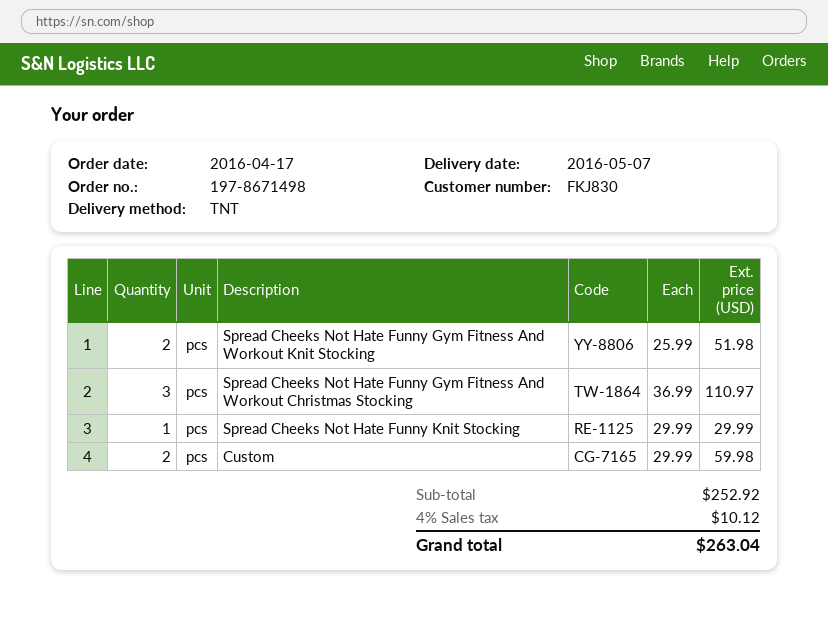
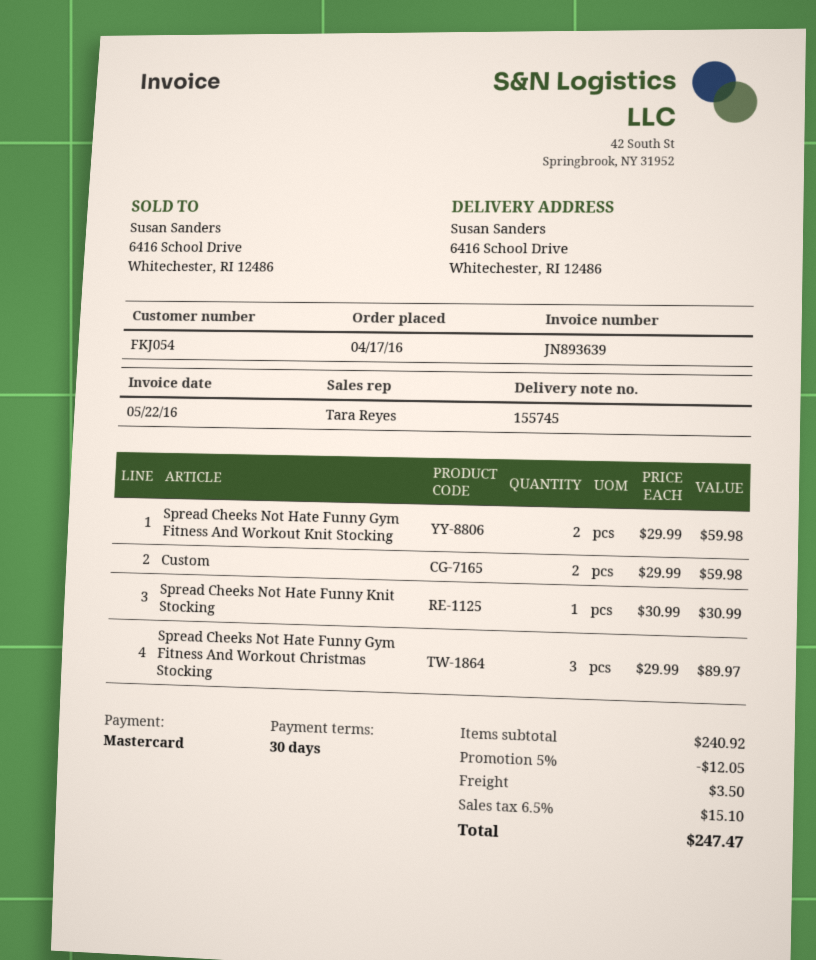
customer number: FKJ830 -> FKJ054
Spread Cheeks Not Hate Funny Gym Fitness And Workout Knit Stocking: 2 x 25.99 = 51.98 -> 2 x 29.99 = 59.98
Spread Cheeks Not Hate Funny Gym Fitness And Workout Christmas Stocking: 3 x 36.99 = 110.97 -> 3 x 29.99 = 89.97
Spread Cheeks Not Hate Funny Knit Stocking: 1 x 29.99 = 29.99 -> 1 x 30.99 = 30.99
subtotal: 252.92 -> 240.92
discount: none -> 5% = 12.05
shipping: none -> 3.50
tax: 4% = 10.12 -> 6.5% = 15.10
total: 263.04 -> 247.47

